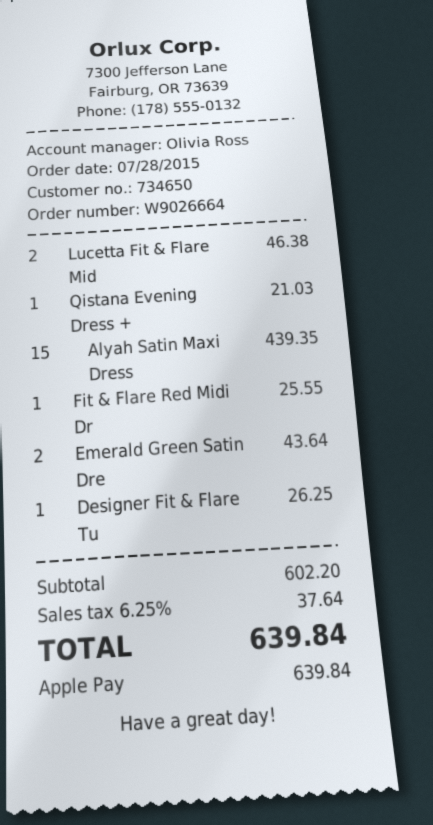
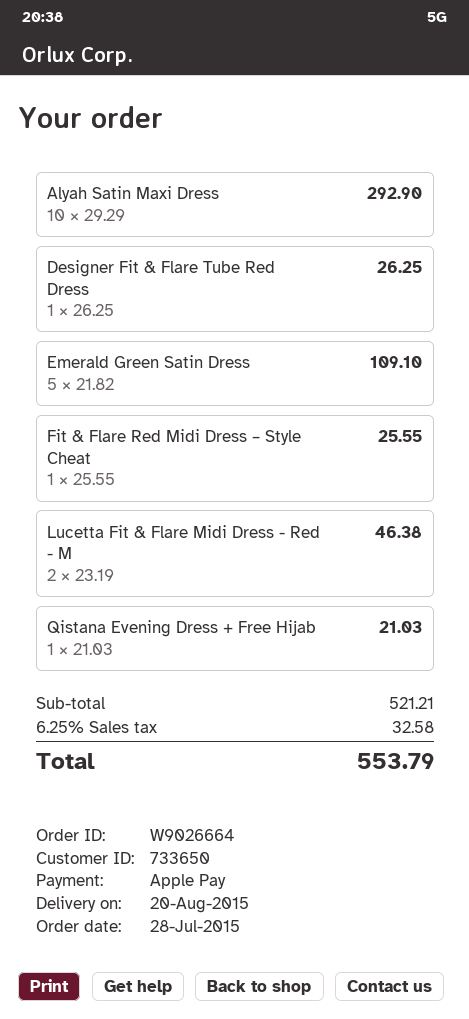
customer number: 734650 -> 733650
Alyah Satin Maxi Dress: 15 for 439.35 -> 10 for 292.90
Emerald Green Satin Dre: 2 for 43.64 -> 5 for 109.10
subtotal: 602.20 -> 521.21
tax: 6.25% = 37.64 -> 6.25% = 32.58
total: 639.84 -> 553.79

